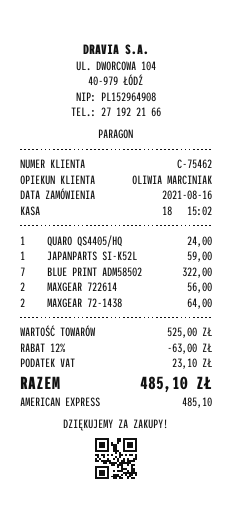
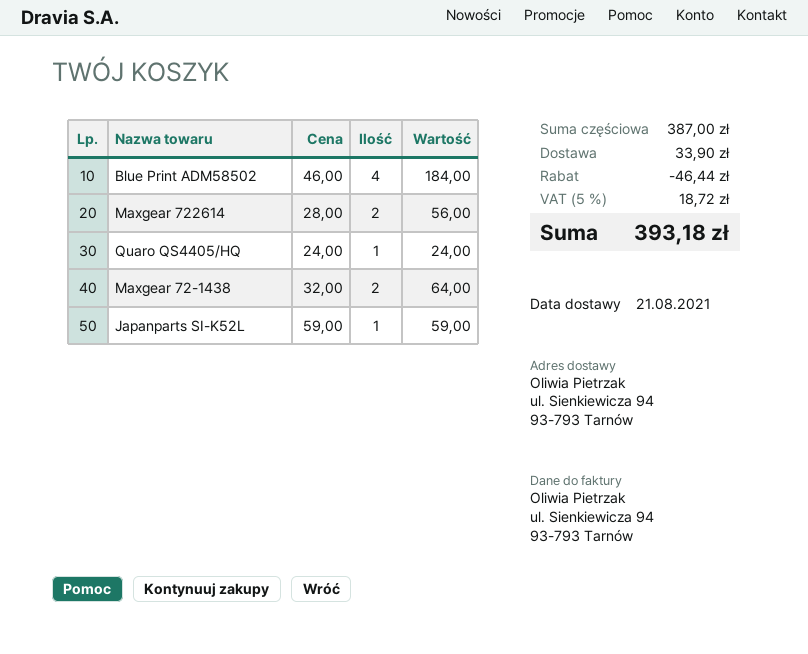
BLUE PRINT ADM58502: 7 for 322.00 -> 4 for 184.00
subtotal: 525.00 -> 387.00
discount: 63.00 -> 46.44
shipping: none -> 33.90
tax: 23.10 -> 18.72
total: 485.10 -> 393.18

